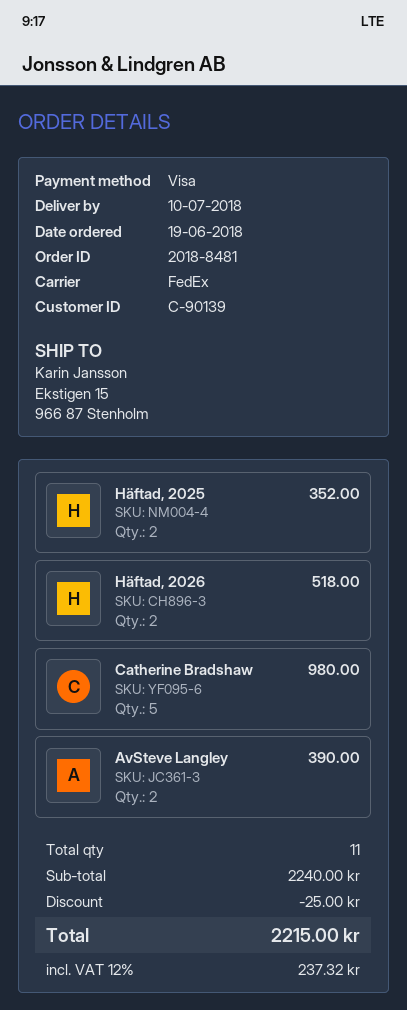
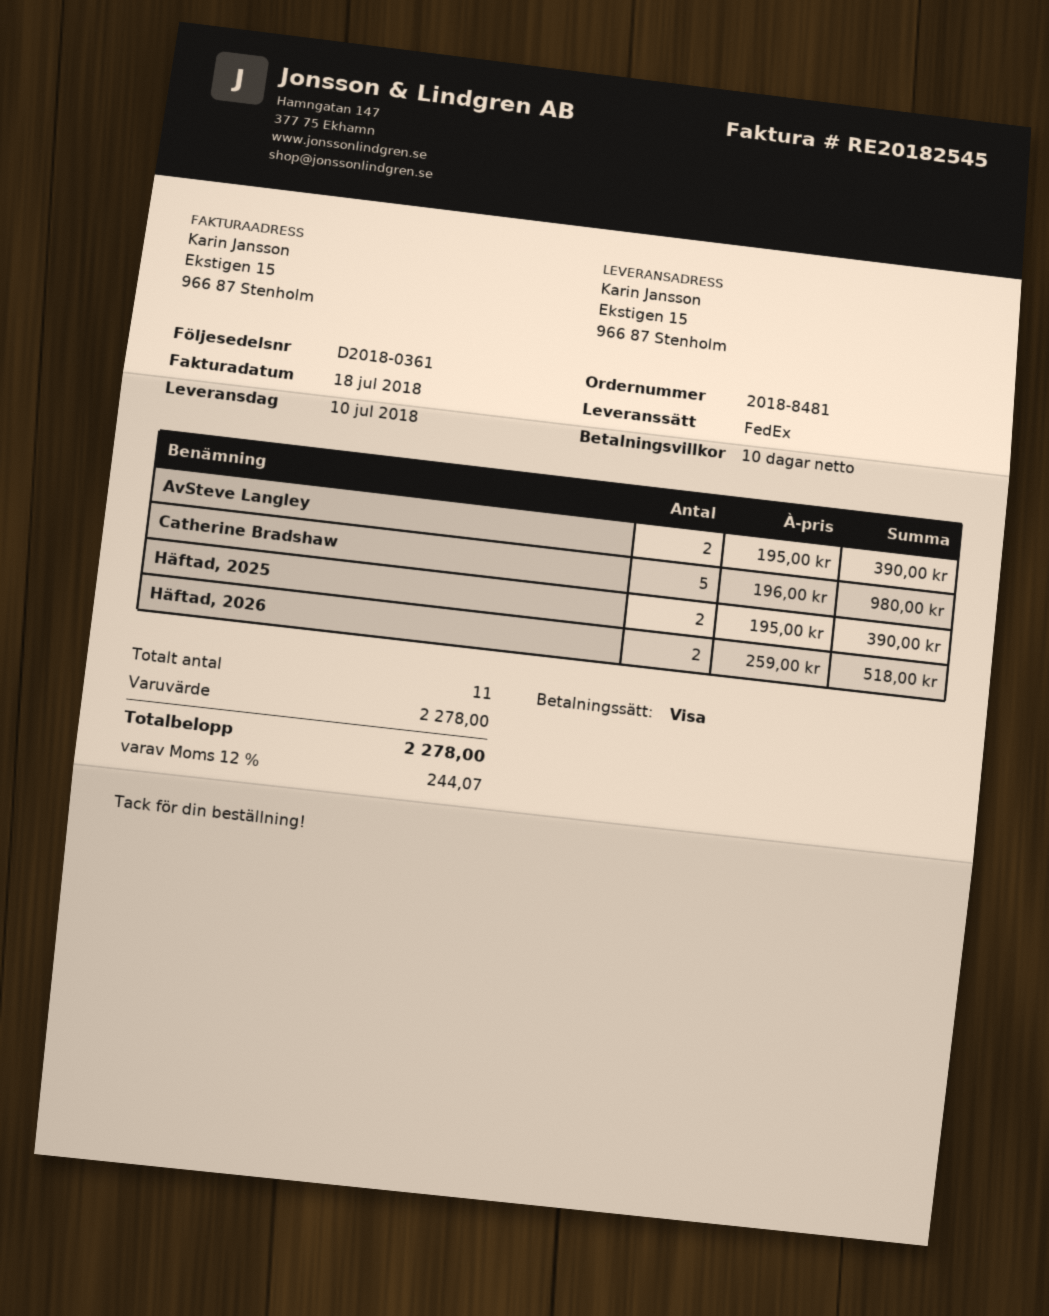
Häftad, 2025: 2 for 352.00 -> 2 for 390.00
subtotal: 2240.00 -> 2278.00
discount: 25.00 -> none
tax: 12% = 237.32 -> 12% = 244.07
total: 2215.00 -> 2278.00

